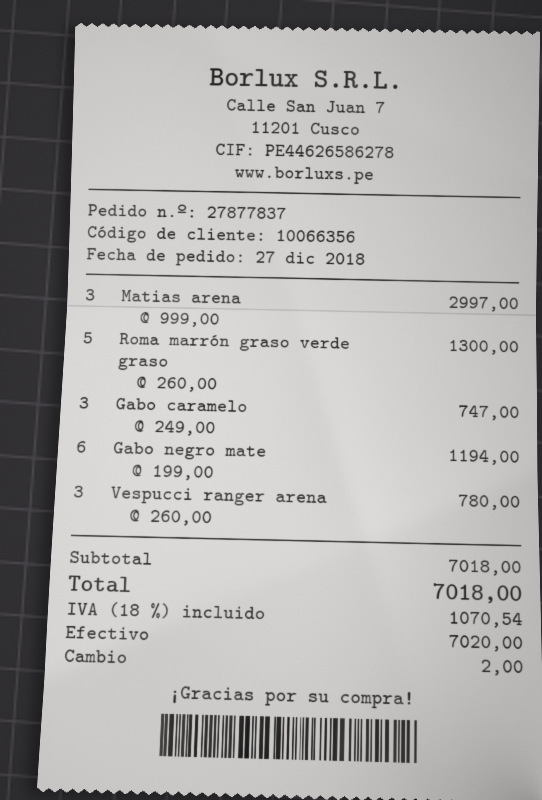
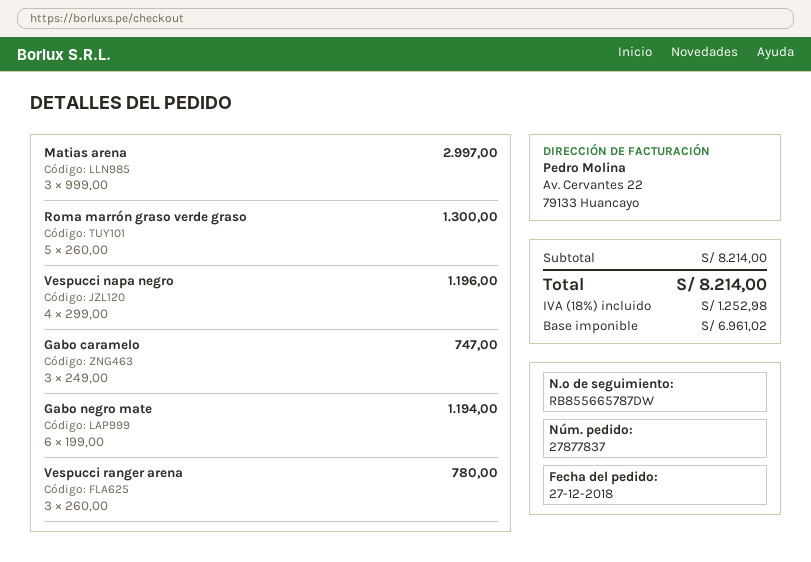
Vespucci napa negro: none -> 4 x 299.00 = 1196.00
subtotal: 7018.00 -> 8214.00
tax: 18% = 1070.54 -> 18% = 1252.98
total: 7018.00 -> 8214.00

